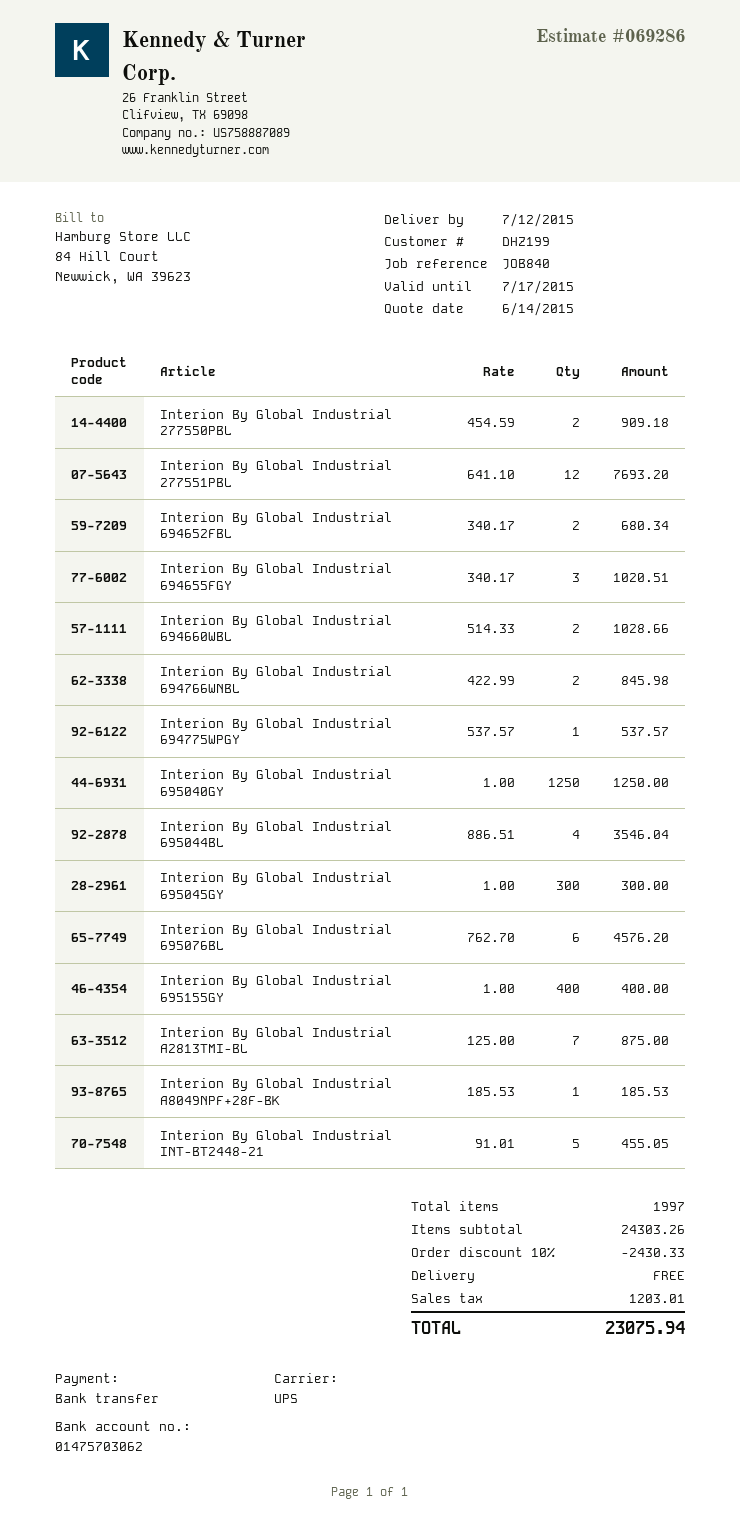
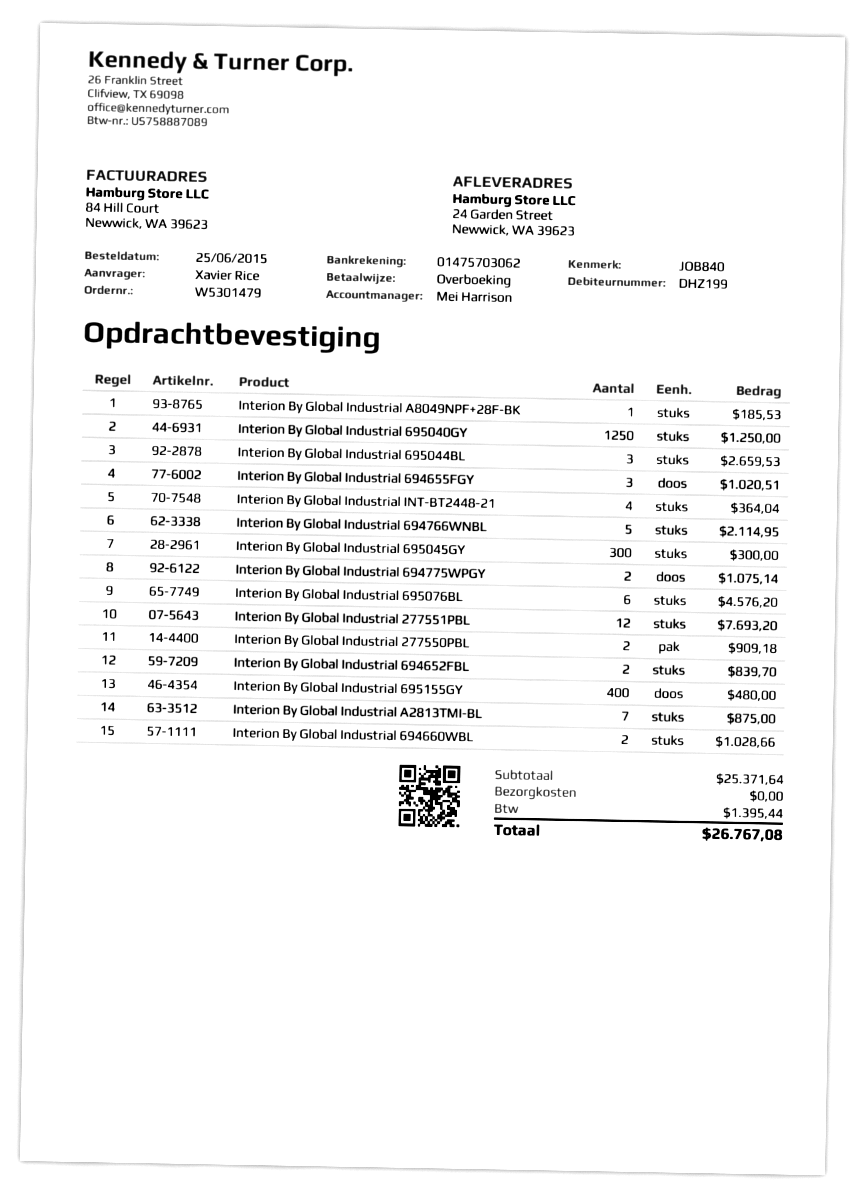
Interion By Global Industrial 694652FBL: 2 for 680.34 -> 2 for 839.70
Interion By Global Industrial 694766WNBL: 2 for 845.98 -> 5 for 2114.95
Interion By Global Industrial 694775WPGY: 1 for 537.57 -> 2 for 1075.14
Interion By Global Industrial 695044BL: 4 for 3546.04 -> 3 for 2659.53
Interion By Global Industrial 695155GY: 400 for 400.00 -> 400 for 480.00
Interion By Global Industrial INT-BT2448-21: 5 for 455.05 -> 4 for 364.04
subtotal: 24303.26 -> 25371.64
discount: 10% = 2430.33 -> none
tax: 1203.01 -> 1395.44
total: 23075.94 -> 26767.08

